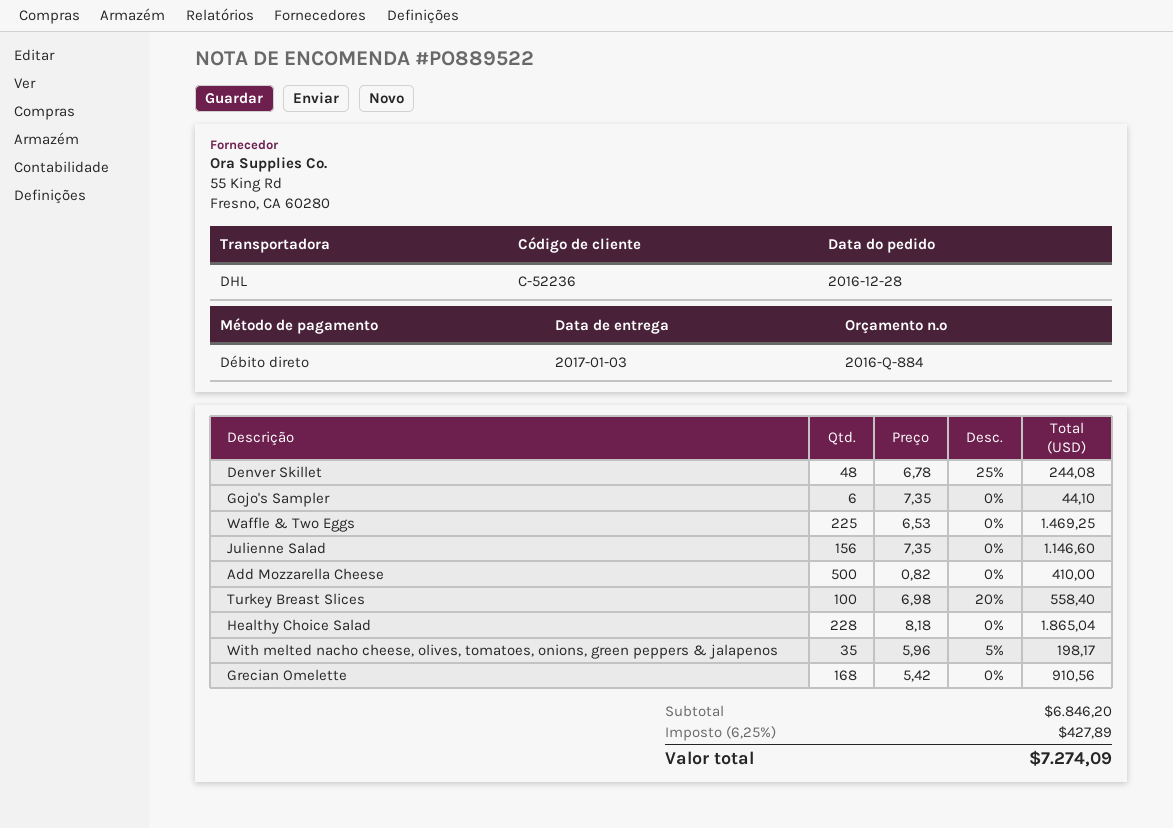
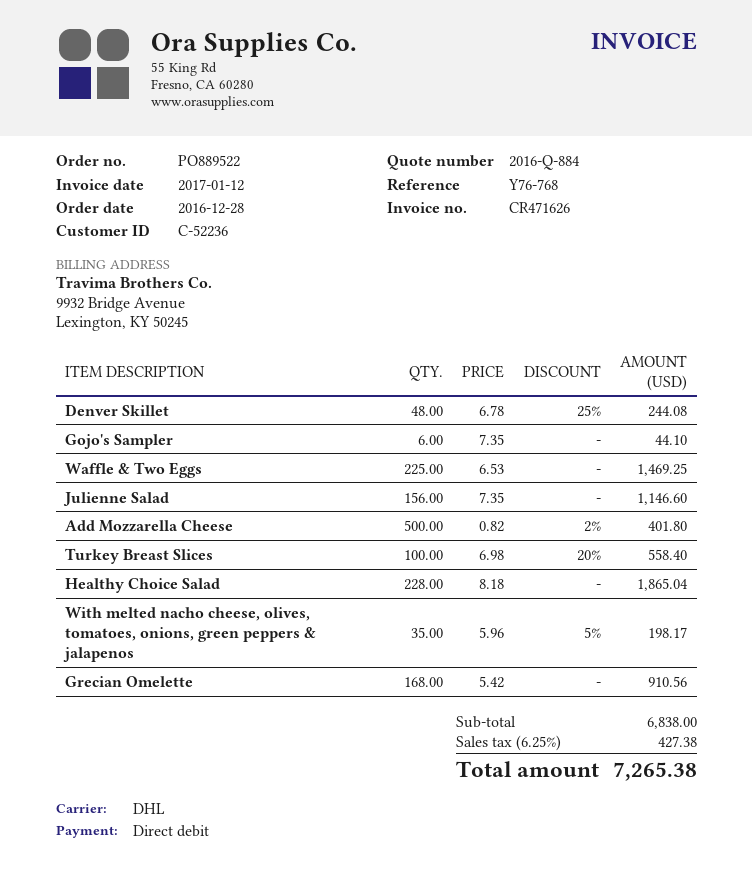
Add Mozzarella Cheese: 500 x 0.82 = 410.00 -> 500 x 0.82 - 2% = 401.80
subtotal: 6846.20 -> 6838.00
tax: 6.25% = 427.89 -> 6.25% = 427.38
total: 7274.09 -> 7265.38

